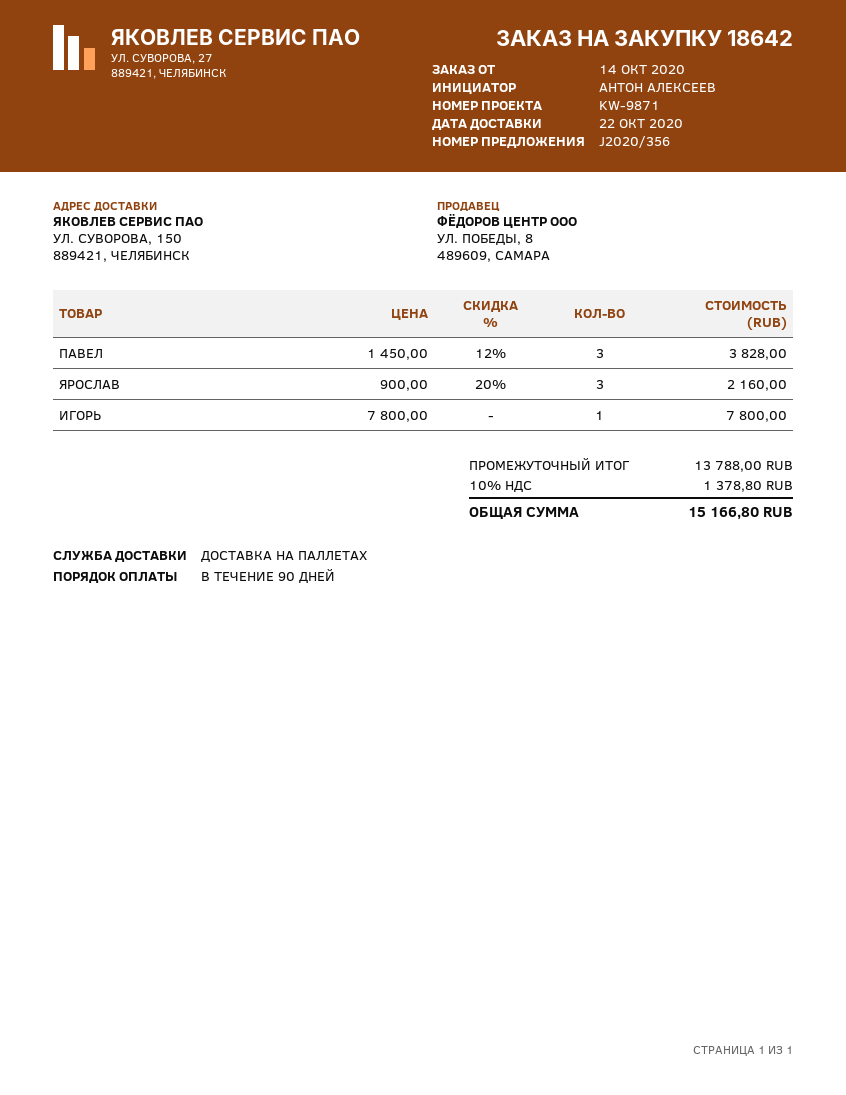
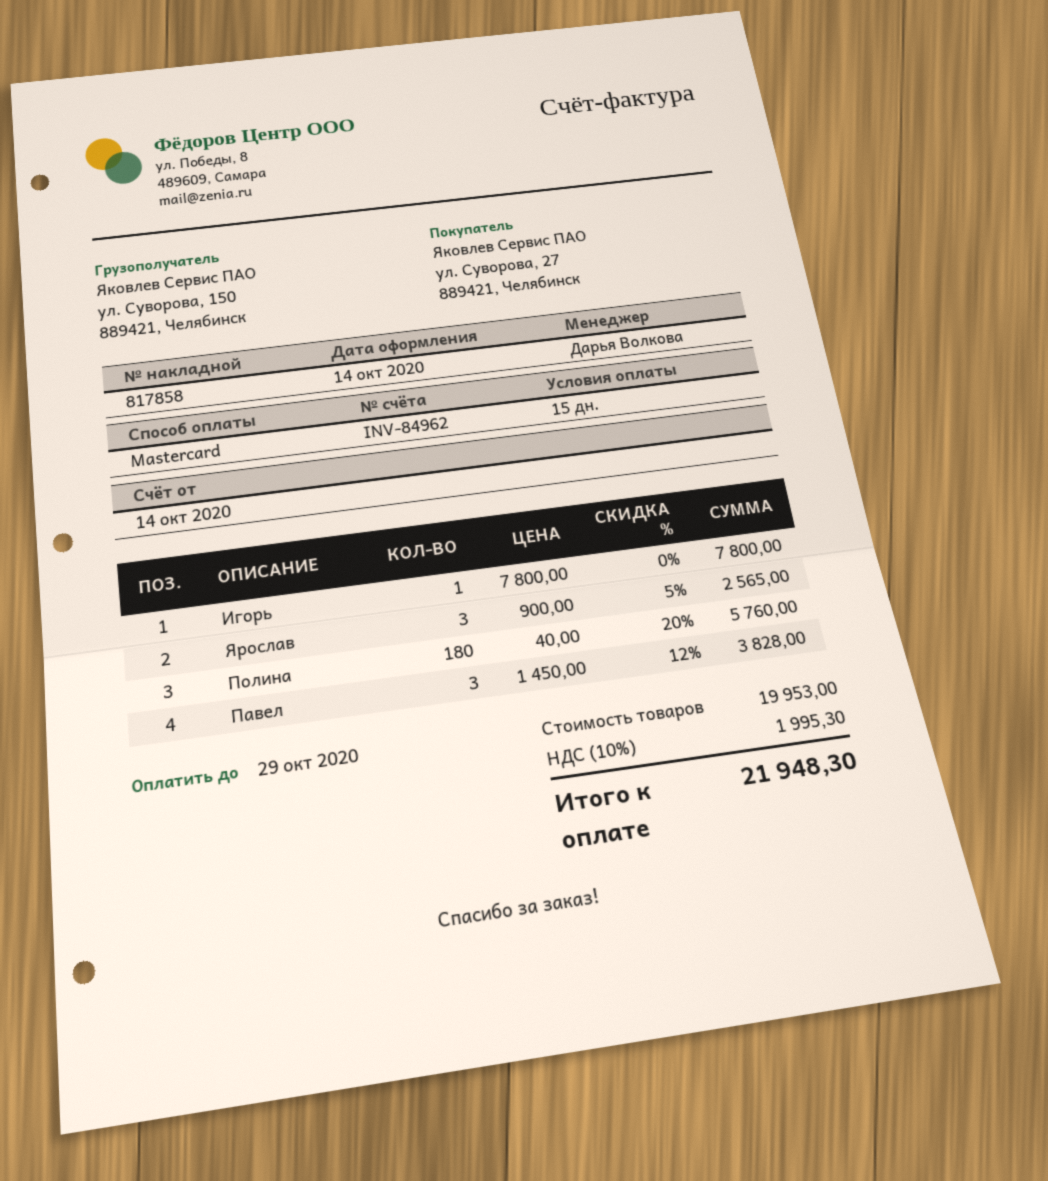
payment terms: 90 days -> 15 days
ЯРОСЛАВ: 3 x 900.00 - 20% = 2160.00 -> 3 x 900.00 - 5% = 2565.00
Полина: none -> 180 x 40.00 - 20% = 5760.00
subtotal: 13788.00 -> 19953.00
tax: 10% = 1378.80 -> 10% = 1995.30
total: 15166.80 -> 21948.30

